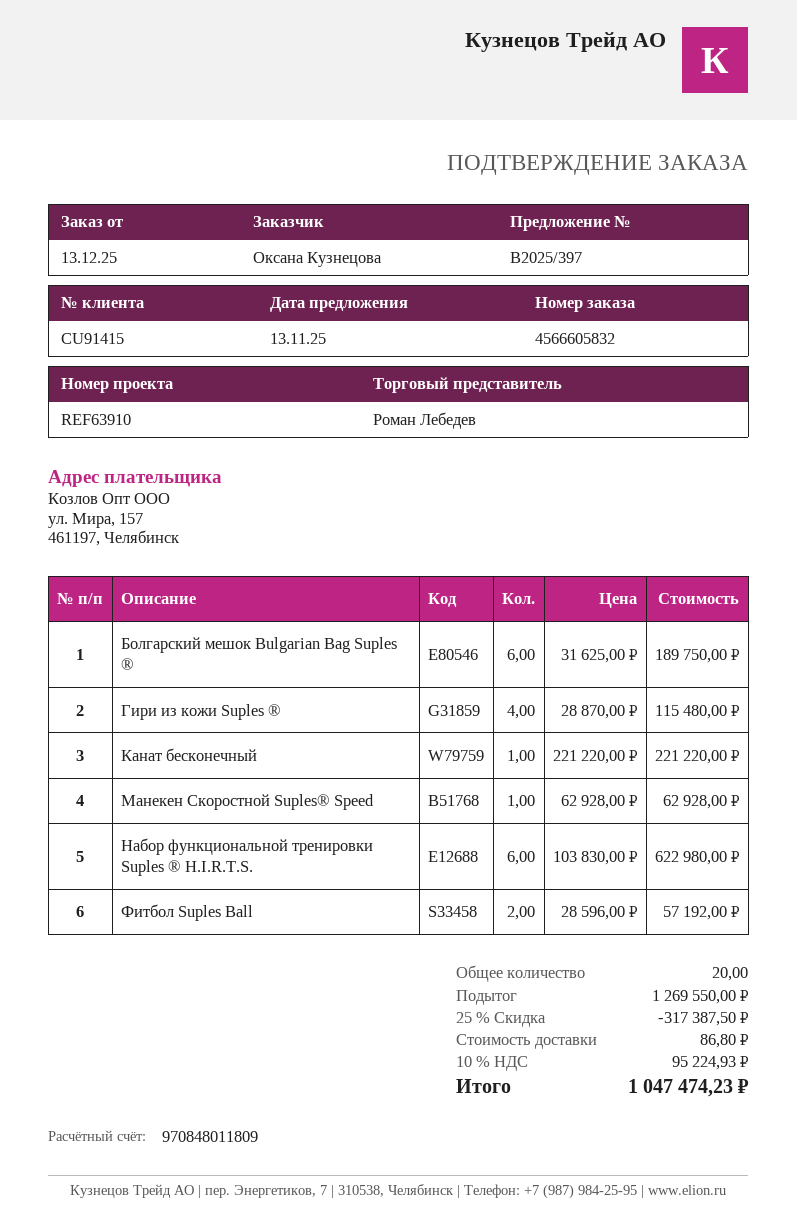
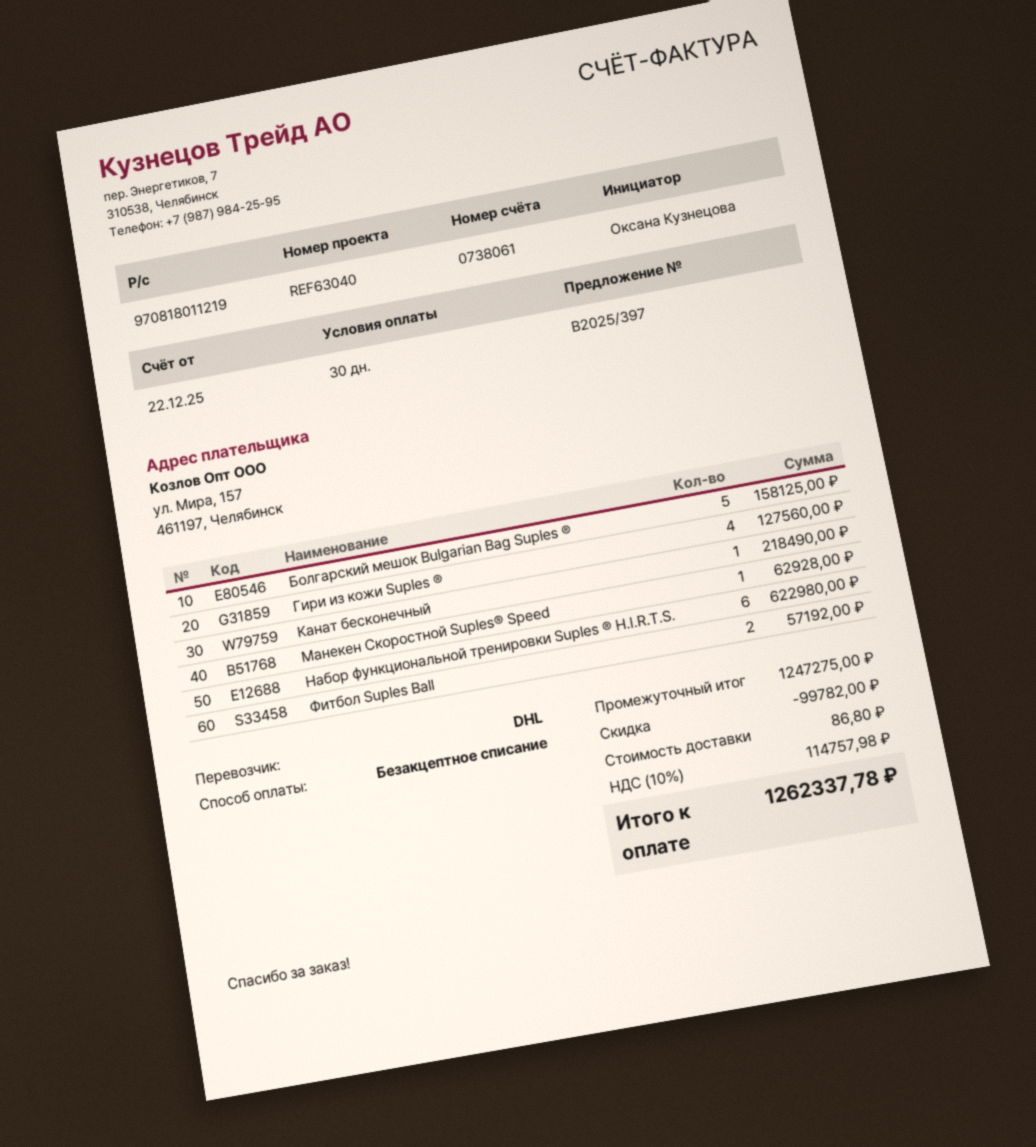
reference: REF63910 -> REF63040
bank account: 970848011809 -> 970818011219
Болгарский мешок Bulgarian Bag Suples ®: 6 for 189750.00 -> 5 for 158125.00
Гири из кожи Suples ®: 4 for 115480.00 -> 4 for 127560.00
Канат бесконечный: 1 for 221220.00 -> 1 for 218490.00
subtotal: 1269550.00 -> 1247275.00
discount: 317387.50 -> 99782.00
tax: 10% = 95224.93 -> 10% = 114757.98
total: 1047474.23 -> 1262337.78

